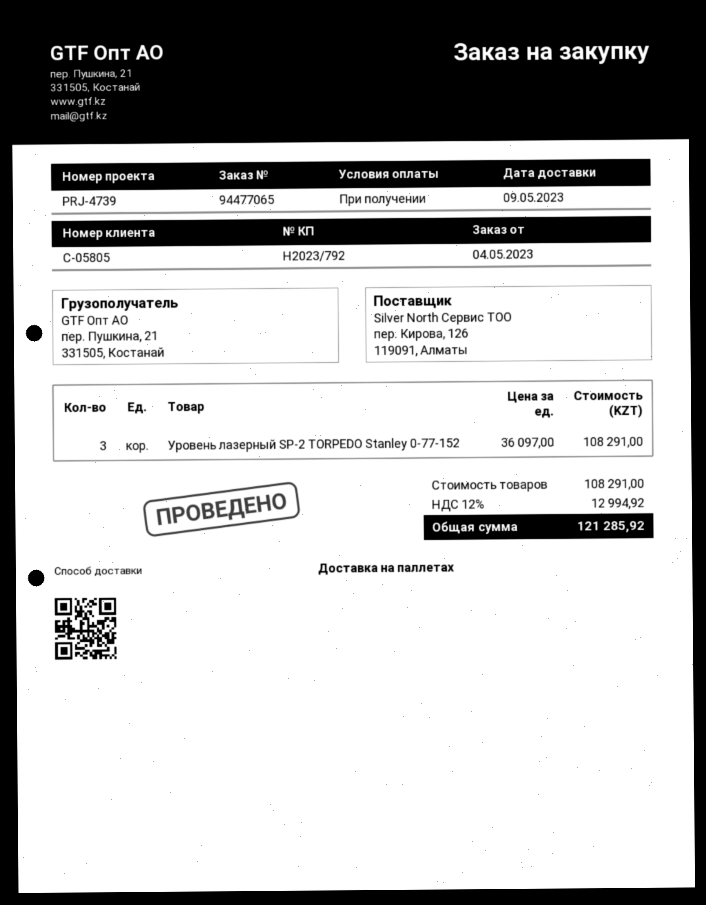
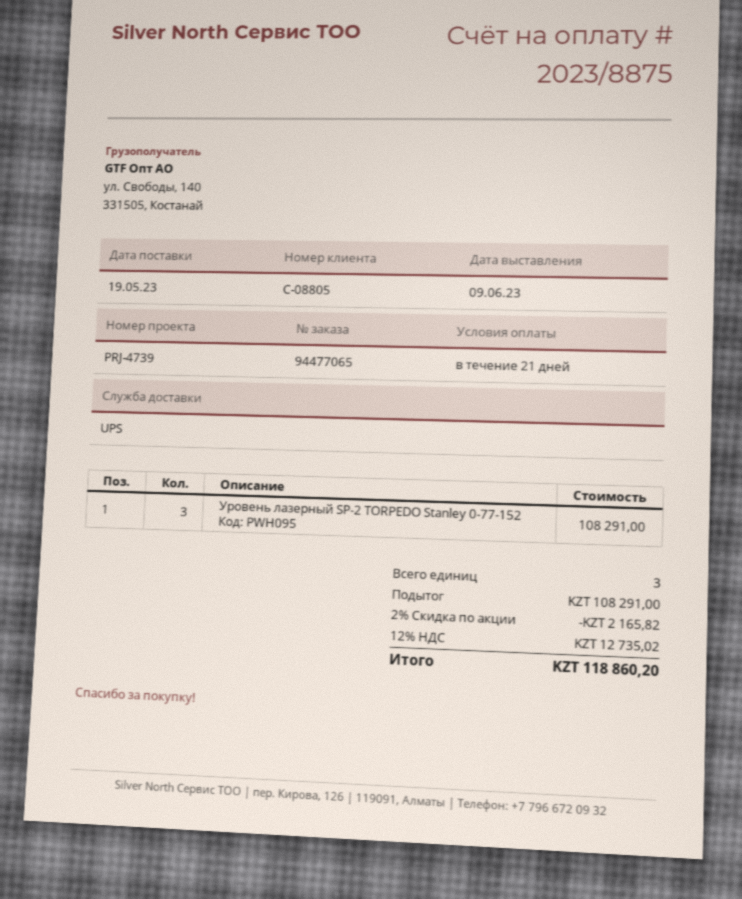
delivery date: 2023-05-09 -> 2023-05-19
payment terms: on receipt -> 21 days
customer number: C-05805 -> C-08805
shipping method: pallet freight -> UPS
ship to: пер. Пушкина, 21, 331505, Костанай -> ул. Свободы, 140, 331505, Костанай
discount: none -> 2% = 2165.82
tax: 12% = 12994.92 -> 12% = 12735.02
total: 121285.92 -> 118860.20

